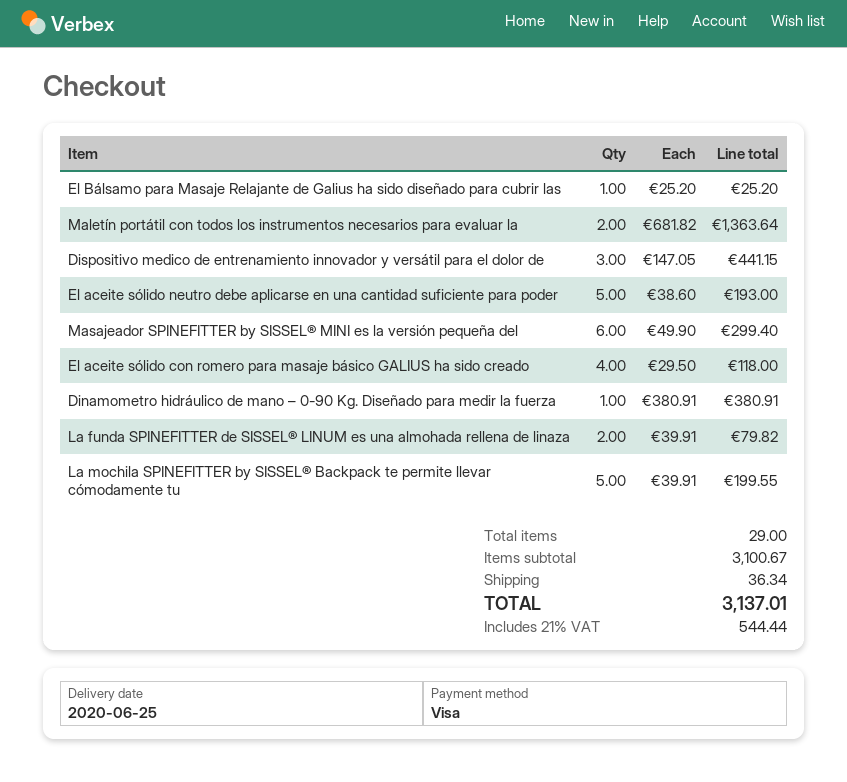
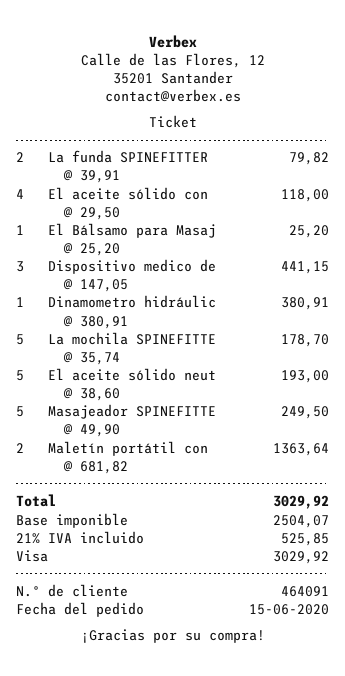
Masajeador SPINEFITTER by SISSEL® MINI es la versión pequeña del: 6 x 49.90 = 299.40 -> 5 x 49.90 = 249.50
La mochila SPINEFITTER by SISSEL® Backpack te permite llevar cómodamente tu: 5 x 39.91 = 199.55 -> 5 x 35.74 = 178.70
shipping: 36.34 -> none
tax: 21% = 544.44 -> 21% = 525.85
total: 3137.01 -> 3029.92

